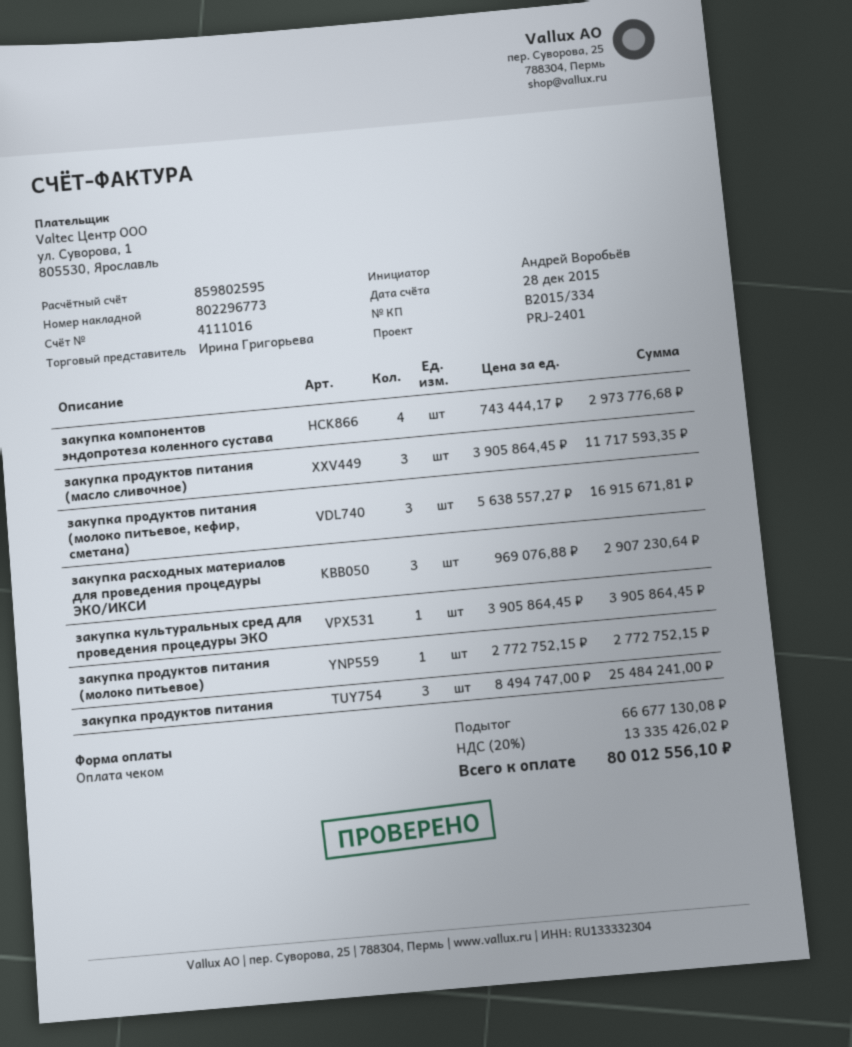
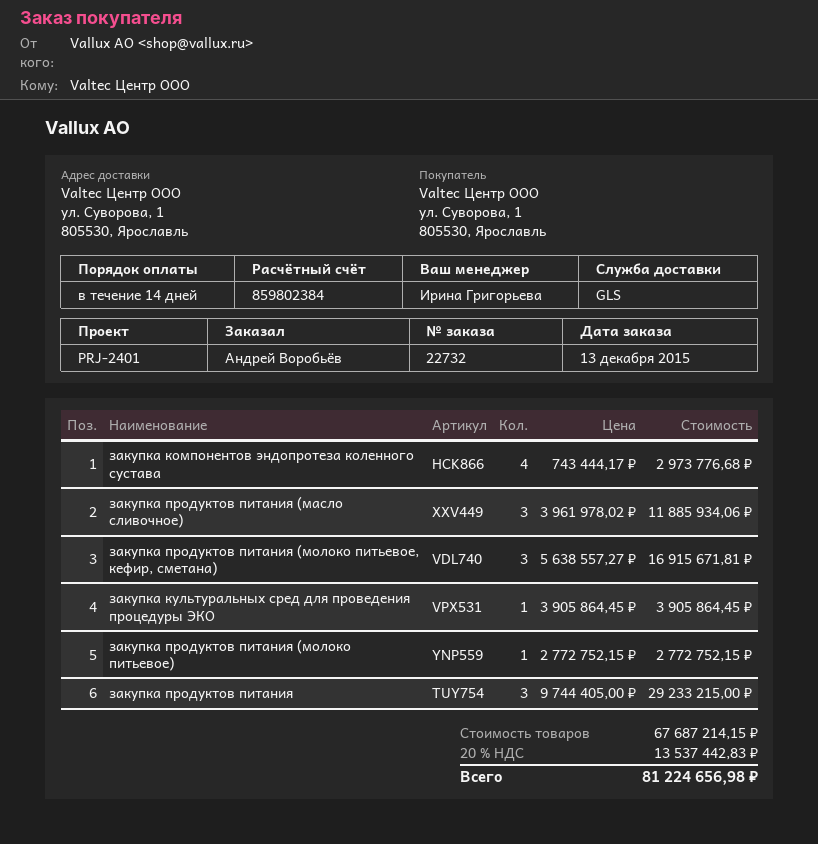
bank account: 859802595 -> 859802384
закупка продуктов питания (масло сливочное): 3 x 3905864.45 = 11717593.35 -> 3 x 3961978.02 = 11885934.06
закупка расходных материалов для проведения процедуры ЭКО/ИКСИ: 3 x 969076.88 = 2907230.64 -> none
закупка продуктов питания: 3 x 8494747.00 = 25484241.00 -> 3 x 9744405.00 = 29233215.00
subtotal: 66677130.08 -> 67687214.15
tax: 20% = 13335426.02 -> 20% = 13537442.83
total: 80012556.10 -> 81224656.98

